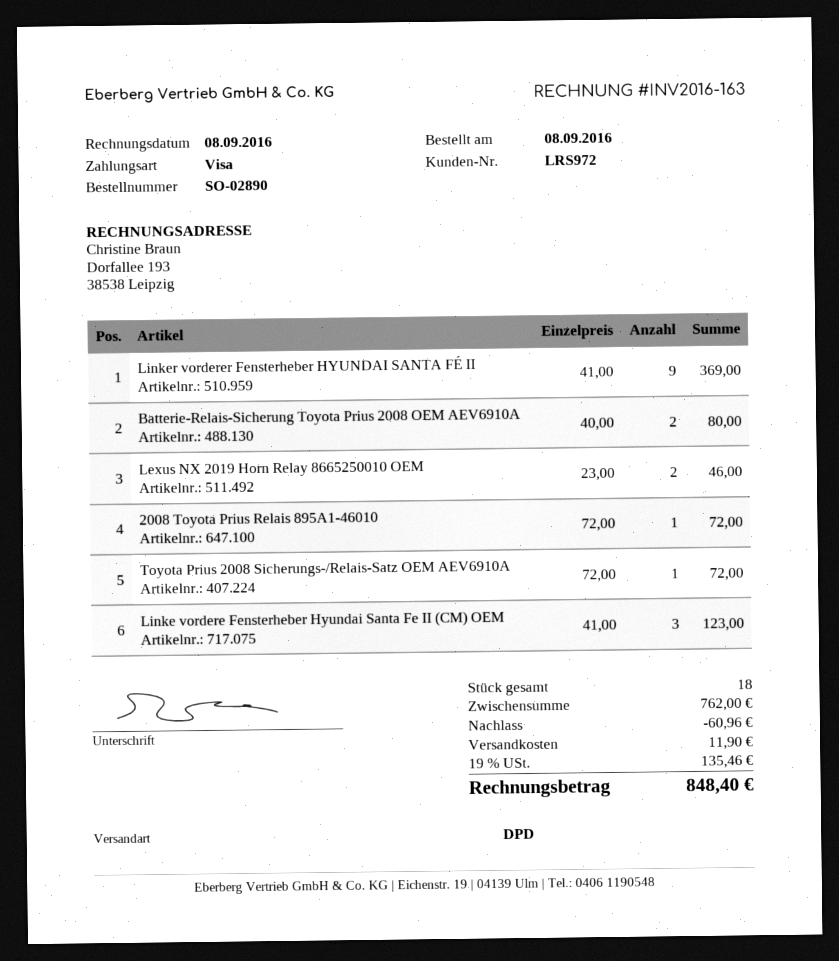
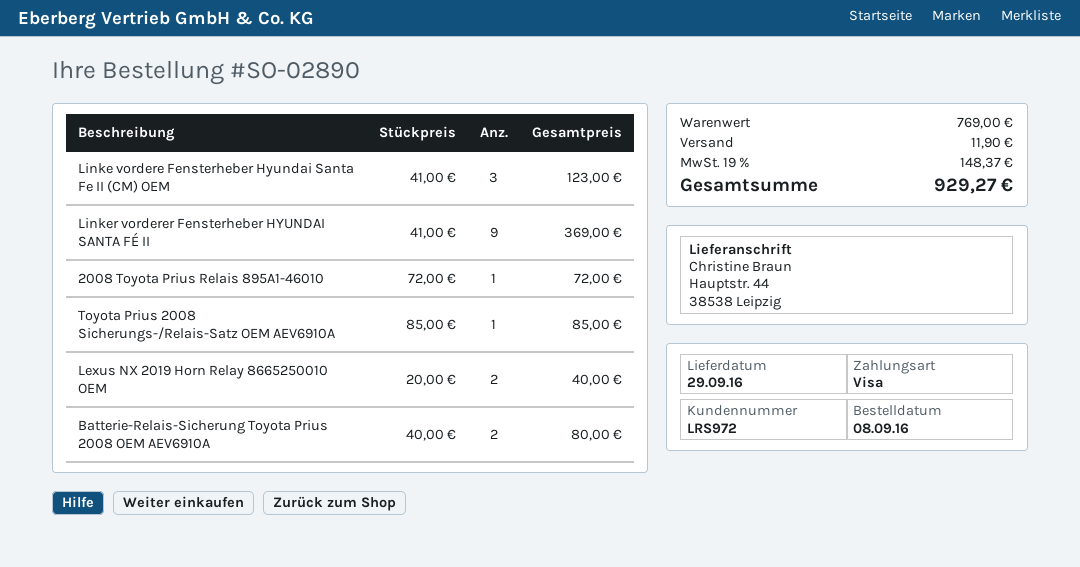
Lexus NX 2019 Horn Relay 8665250010 OEM: 2 x 23.00 = 46.00 -> 2 x 20.00 = 40.00
Toyota Prius 2008 Sicherungs-/Relais-Satz OEM AEV6910A: 1 x 72.00 = 72.00 -> 1 x 85.00 = 85.00
subtotal: 762.00 -> 769.00
discount: 60.96 -> none
tax: 19% = 135.46 -> 19% = 148.37
total: 848.40 -> 929.27

